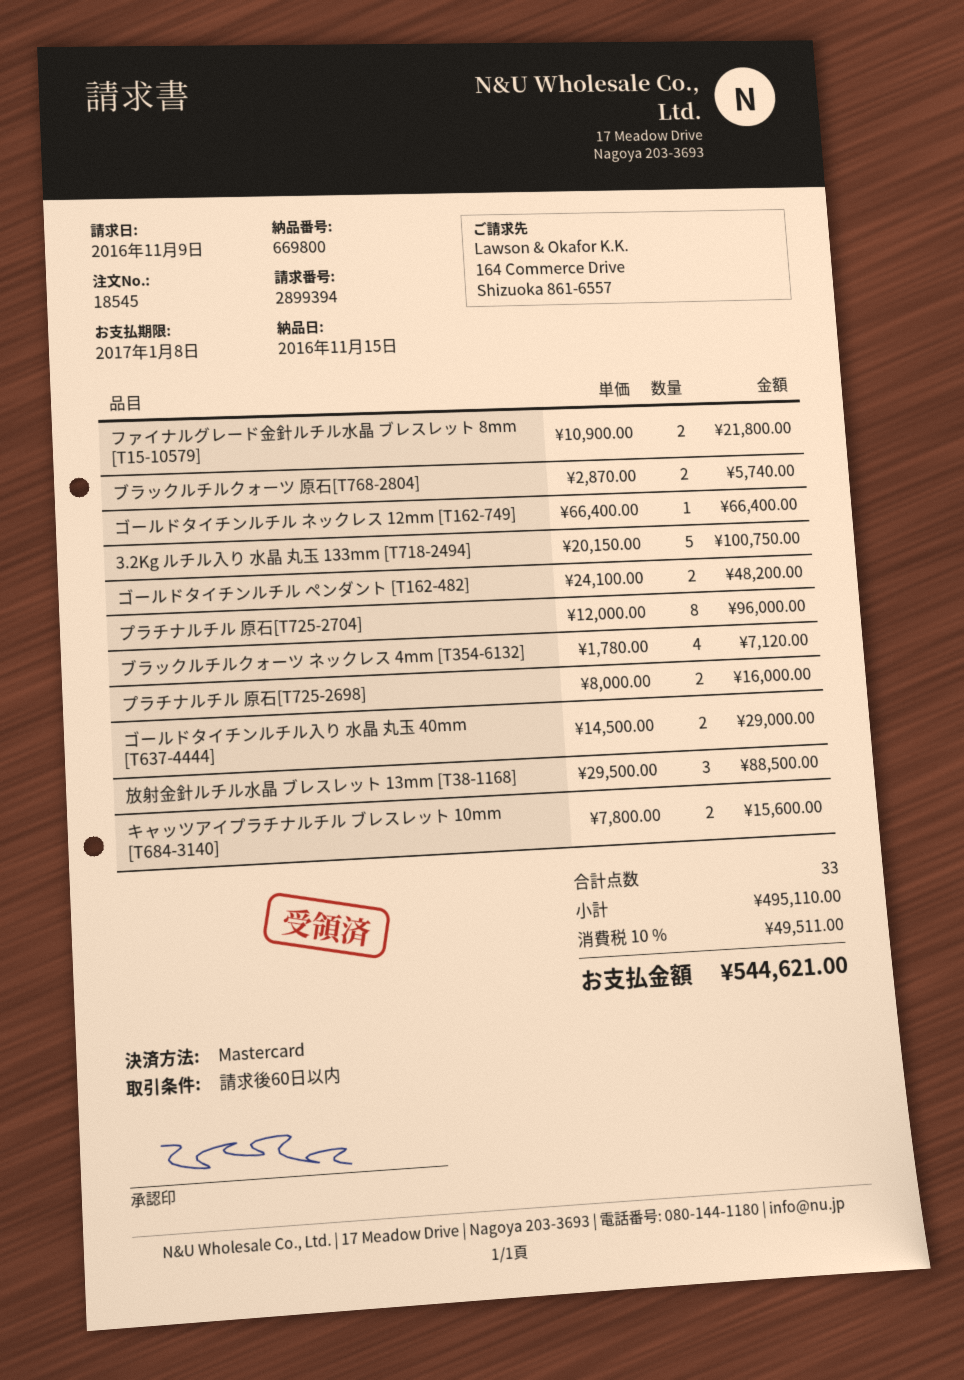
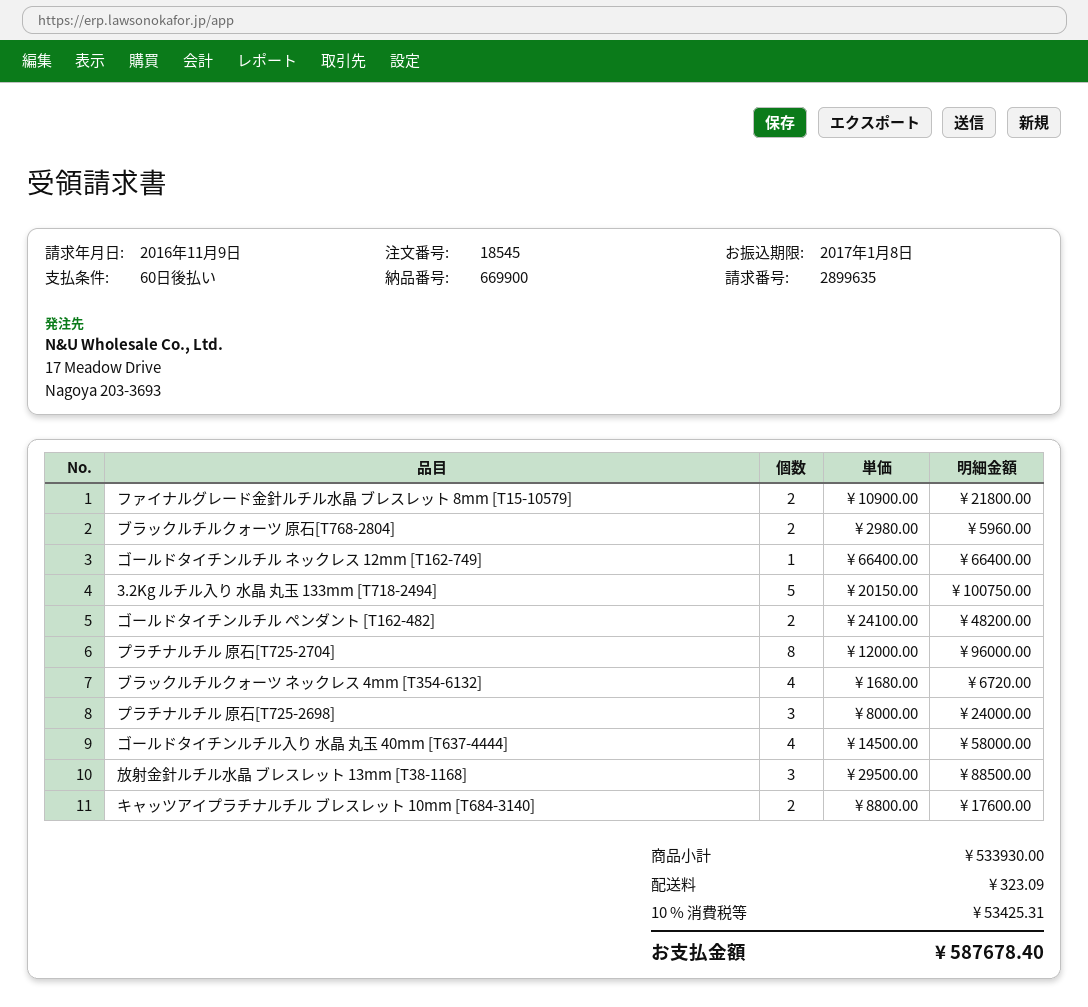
delivery note number: 669800 -> 669900
invoice number: 2899394 -> 2899635
ブラックルチルクォーツ 原石[T768-2804]: 2 x 2870.00 = 5740.00 -> 2 x 2980.00 = 5960.00
ブラックルチルクォーツ ネックレス 4mm [T354-6132]: 4 x 1780.00 = 7120.00 -> 4 x 1680.00 = 6720.00
プラチナルチル 原石[T725-2698]: 2 x 8000.00 = 16000.00 -> 3 x 8000.00 = 24000.00
ゴールドタイチンルチル入り 水晶 丸玉 40mm [T637-4444]: 2 x 14500.00 = 29000.00 -> 4 x 14500.00 = 58000.00
キャッツアイプラチナルチル ブレスレット 10mm [T684-3140]: 2 x 7800.00 = 15600.00 -> 2 x 8800.00 = 17600.00
subtotal: 495110.00 -> 533930.00
shipping: none -> 323.09
tax: 10% = 49511.00 -> 10% = 53425.31
total: 544621.00 -> 587678.40

